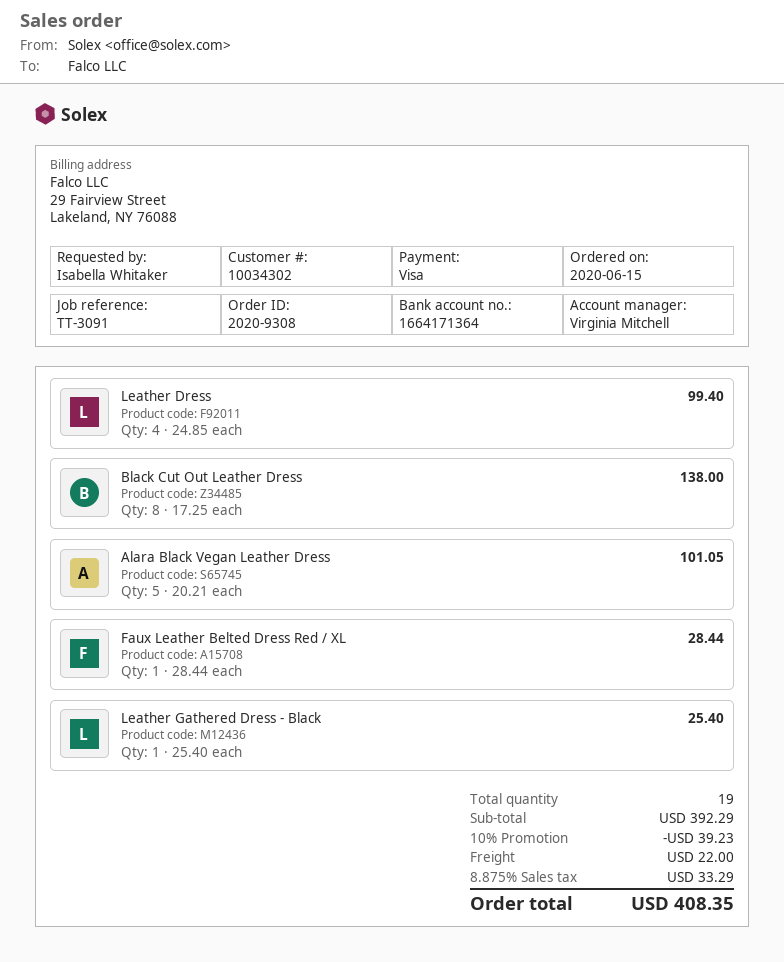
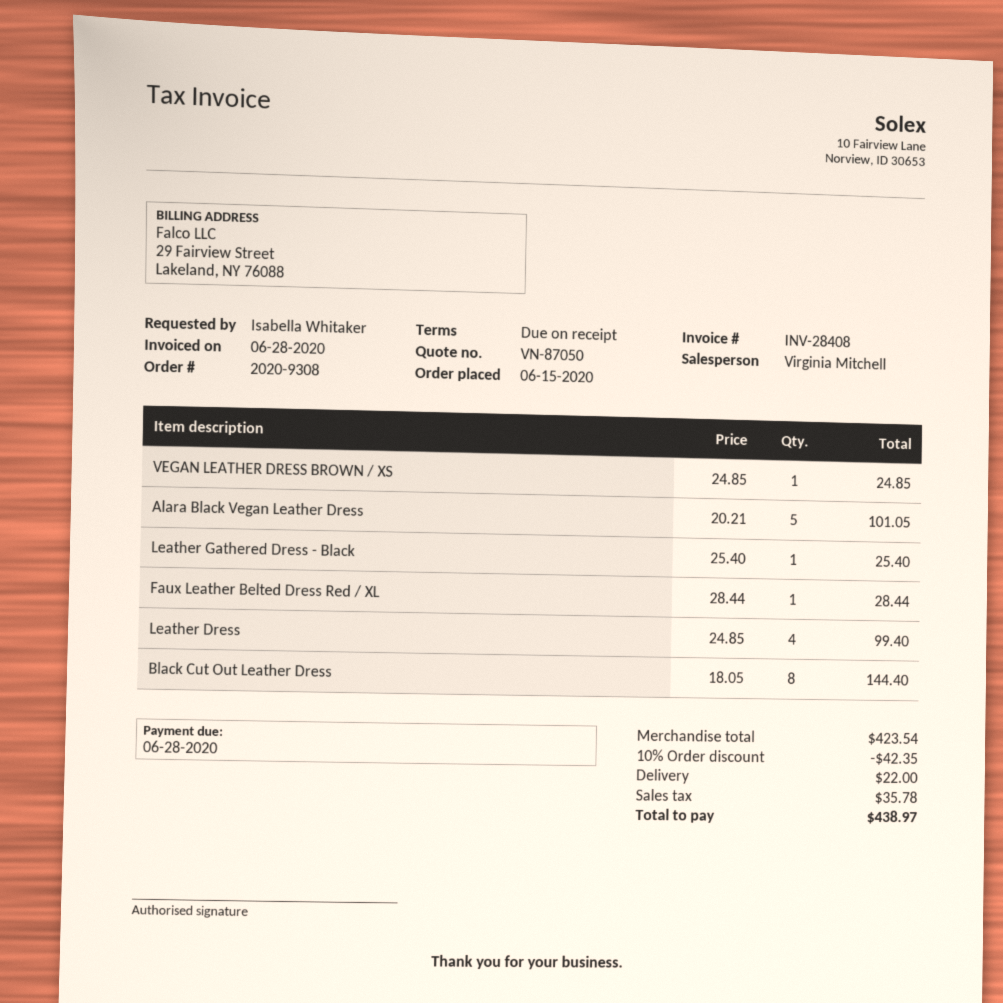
Black Cut Out Leather Dress: 8 x 17.25 = 138.00 -> 8 x 18.05 = 144.40
VEGAN LEATHER DRESS BROWN / XS: none -> 1 x 24.85 = 24.85
subtotal: 392.29 -> 423.54
discount: 10% = 39.23 -> 10% = 42.35
tax: 33.29 -> 35.78
total: 408.35 -> 438.97

